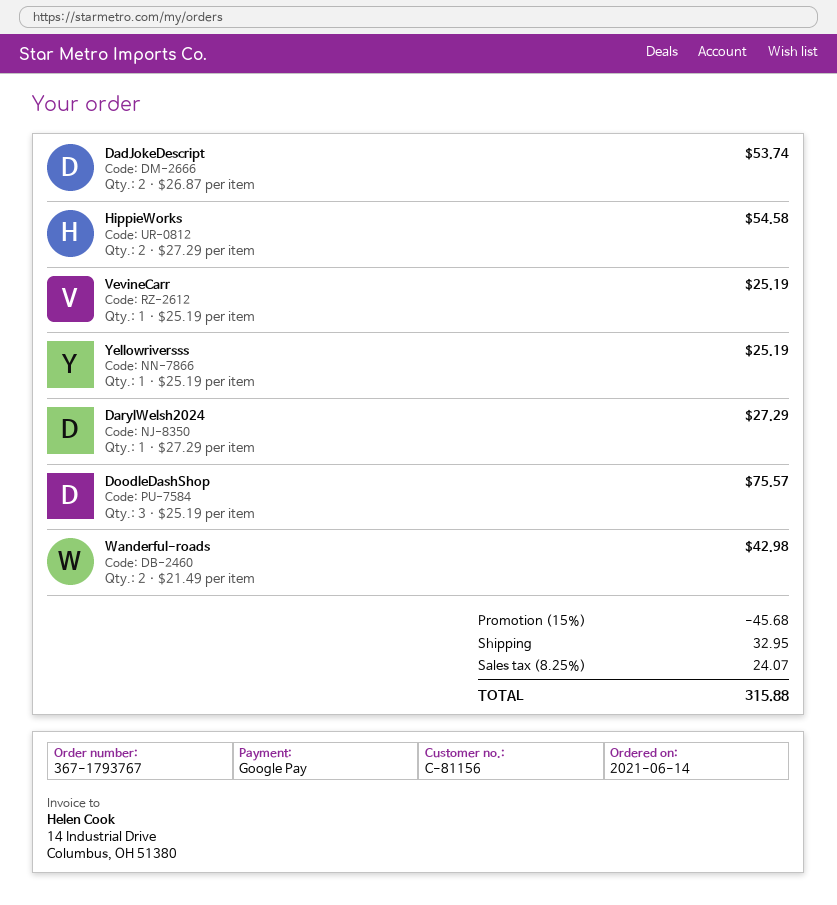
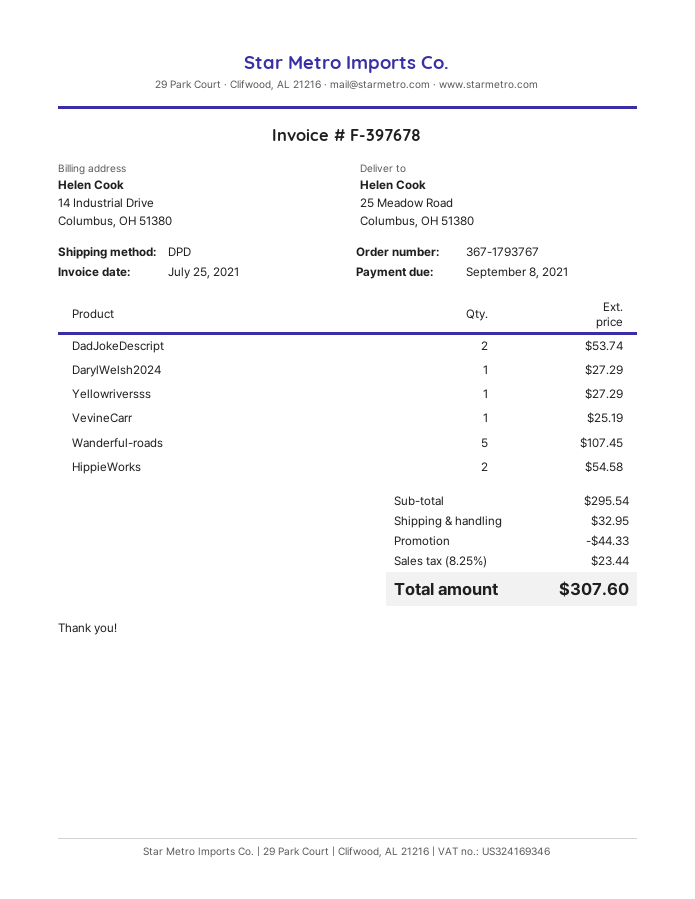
Yellowriversss: 1 for 25.19 -> 1 for 27.29
DoodleDashShop: 3 for 75.57 -> none
Wanderful-roads: 2 for 42.98 -> 5 for 107.45
discount: 45.68 -> 44.33
tax: 8.25% = 24.07 -> 8.25% = 23.44
total: 315.88 -> 307.60

